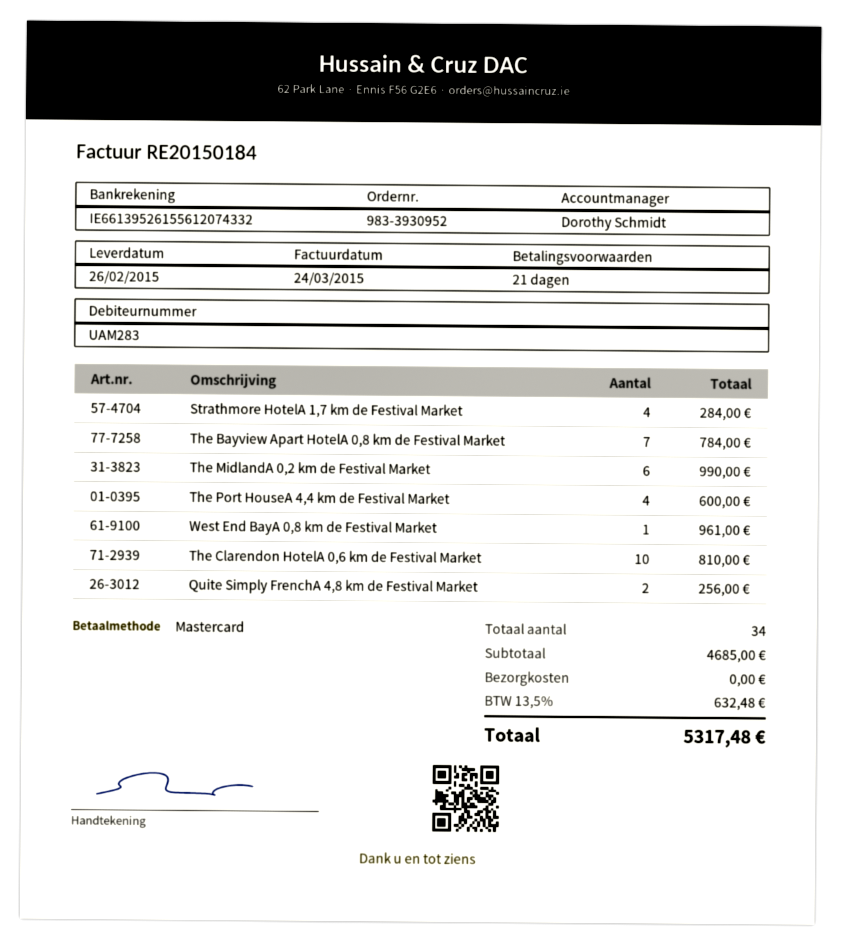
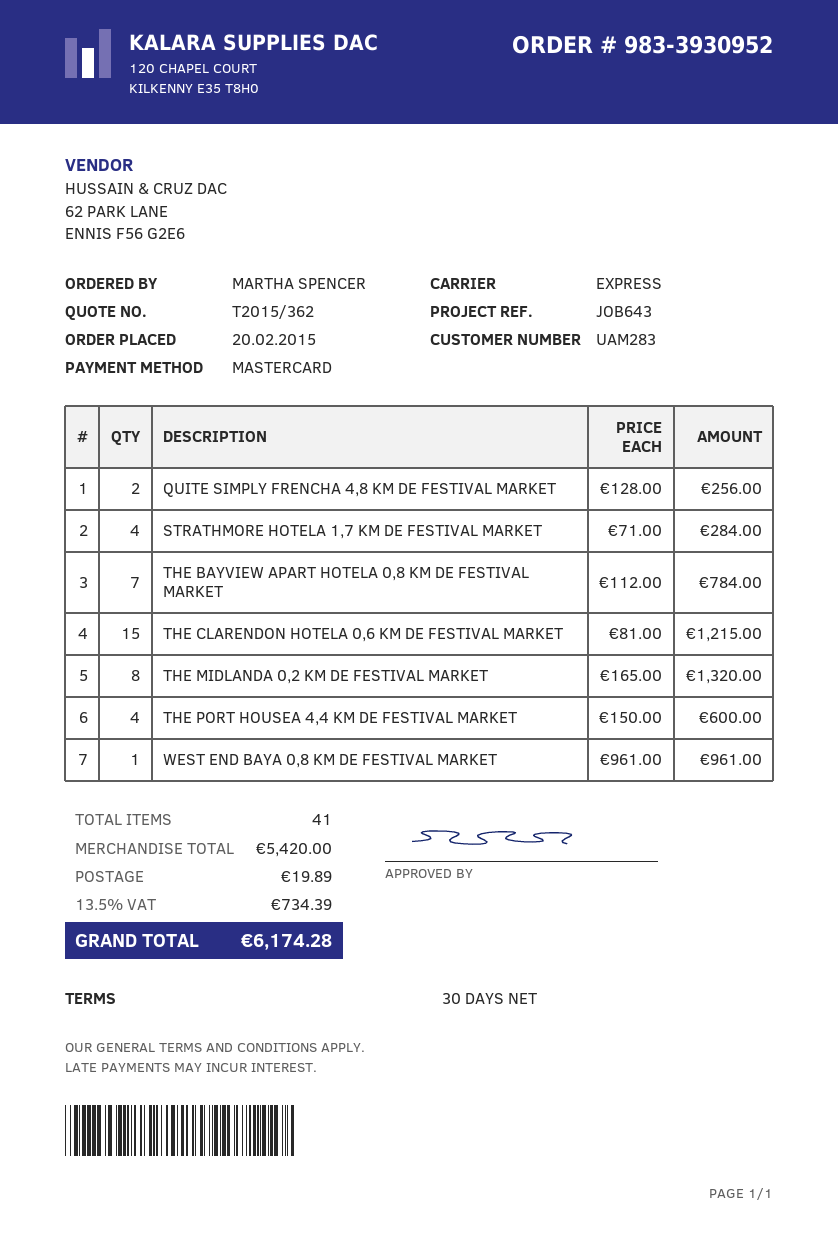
payment terms: 21 days -> 30 days
The MidlandA 0,2 km de Festival Market: 6 for 990.00 -> 8 for 1320.00
The Clarendon HotelA 0,6 km de Festival Market: 10 for 810.00 -> 15 for 1215.00
total quantity: 34 -> 41
subtotal: 4685.00 -> 5420.00
shipping: 0.00 -> 19.89
tax: 13.5% = 632.48 -> 13.5% = 734.39
total: 5317.48 -> 6174.28

